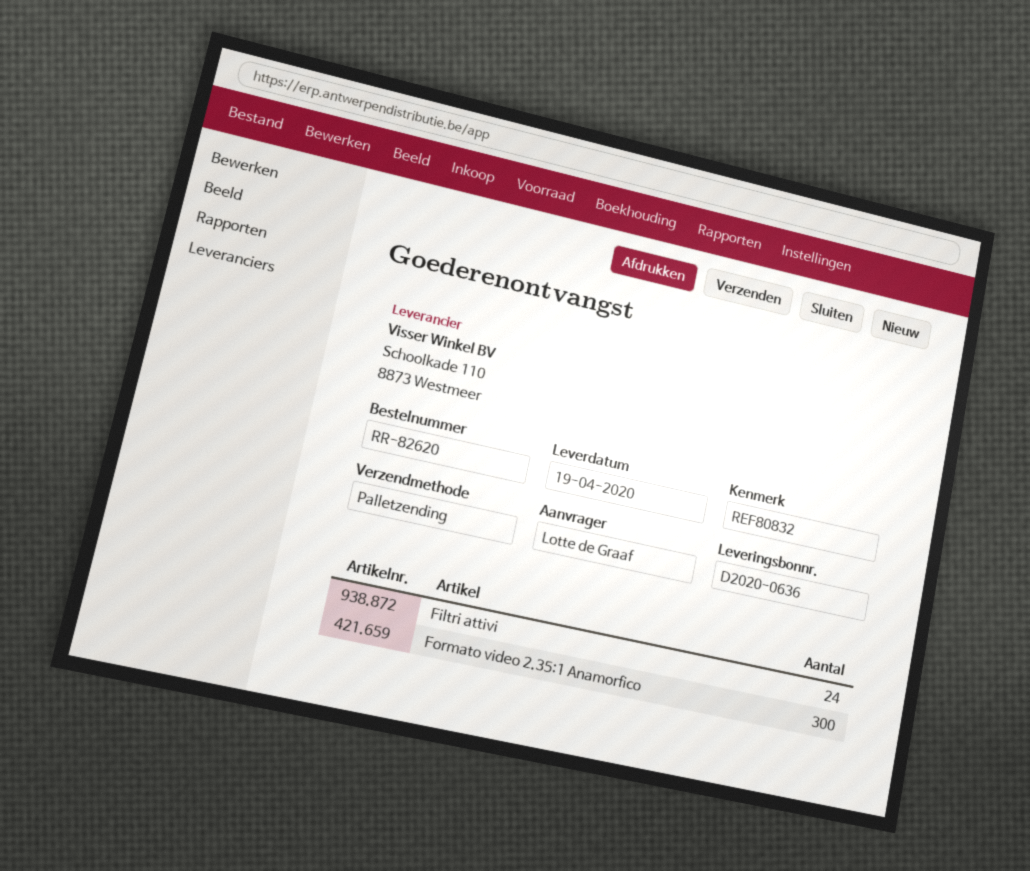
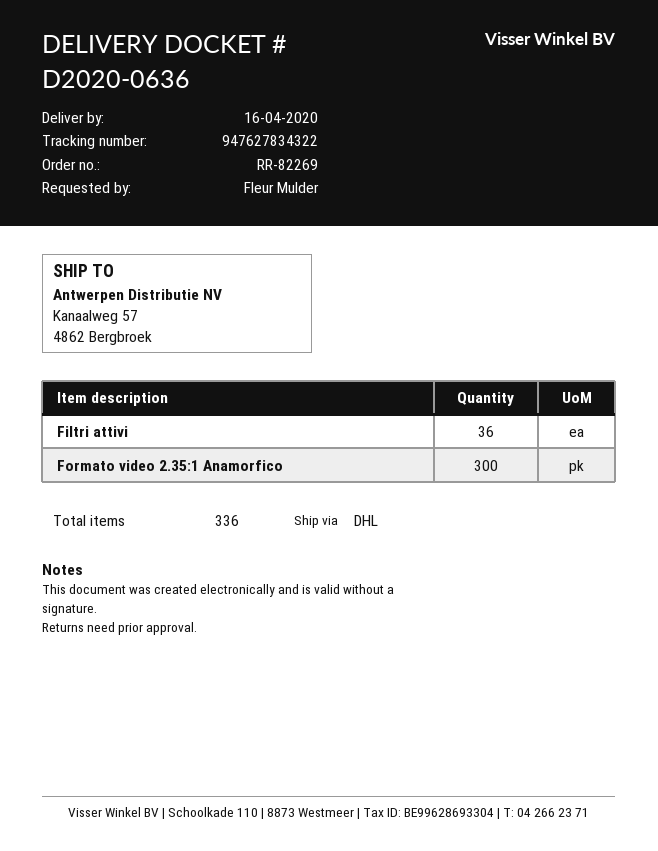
order number: RR-82620 -> RR-82269
delivery date: 2020-04-19 -> 2020-04-16
ordered by: Lotte de Graaf -> Fleur Mulder
shipping method: pallet freight -> DHL
Filtri attivi: 24 -> 36

